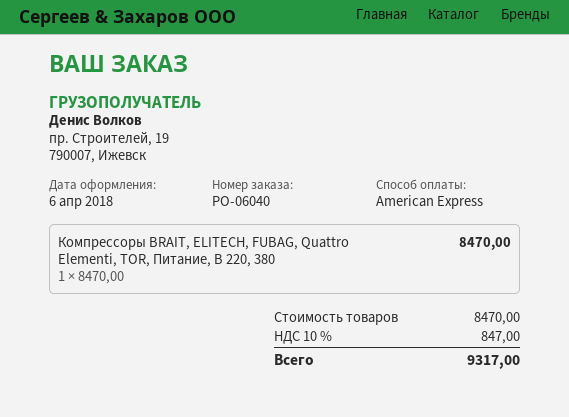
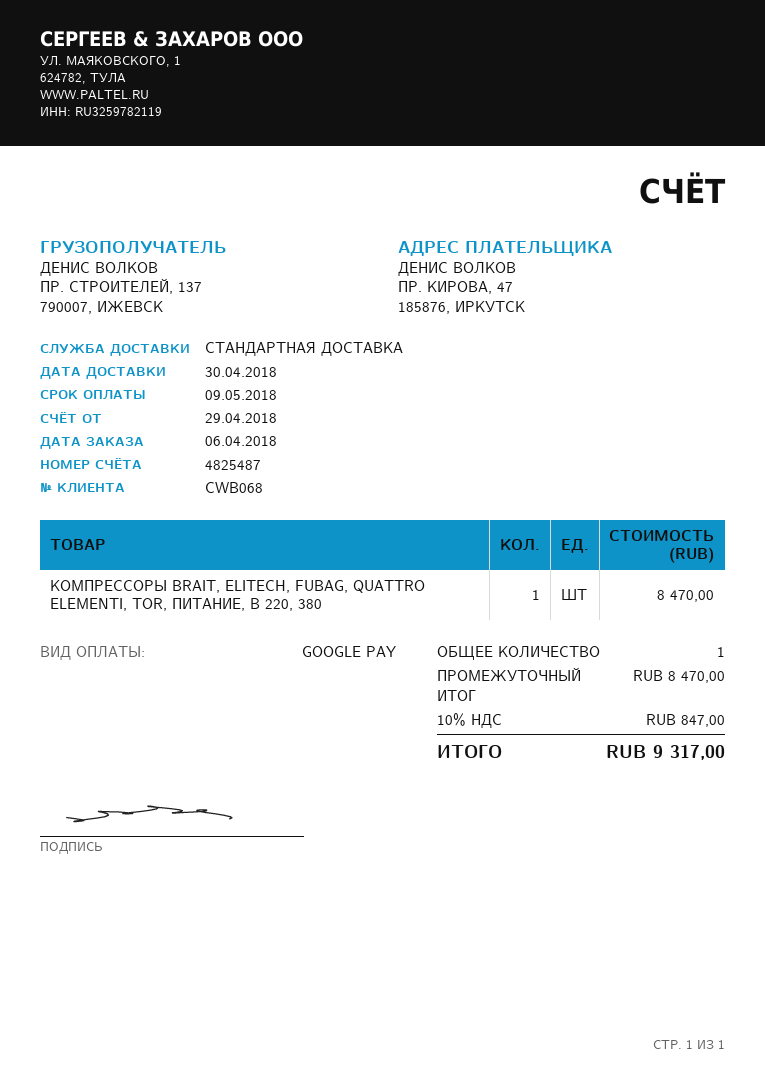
payment method: American Express -> Google Pay
ship to: пр. Строителей, 19, 790007, Ижевск -> ПР. СТРОИТЕЛЕЙ, 137, 790007, ИЖЕВСК

